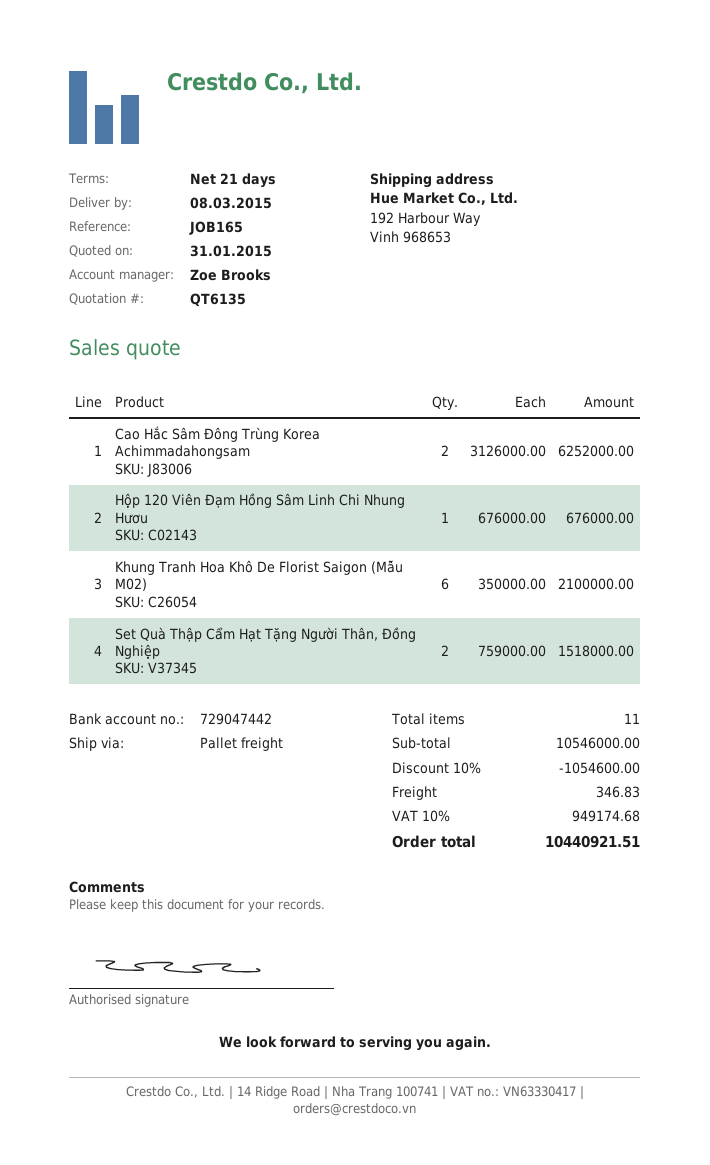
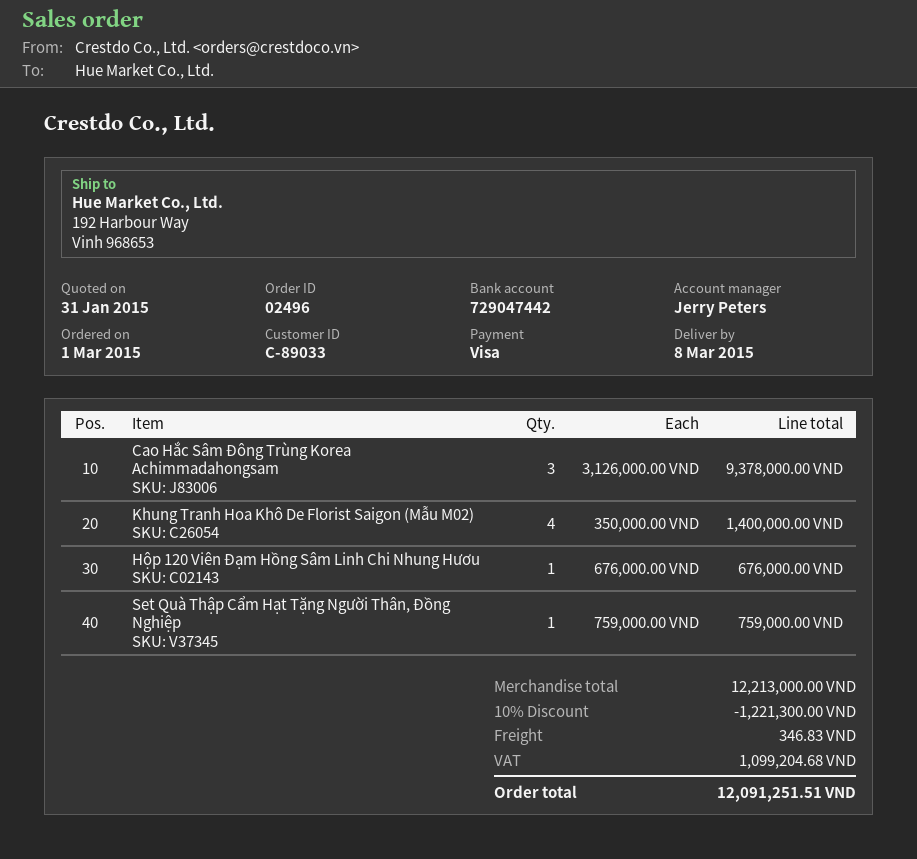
sales rep: Zoe Brooks -> Jerry Peters
Cao Hắc Sâm Đông Trùng Korea Achimmadahongsam: 2 x 3126000.00 = 6252000.00 -> 3 x 3126000.00 = 9378000.00
Khung Tranh Hoa Khô De Florist Saigon (Mẫu M02): 6 x 350000.00 = 2100000.00 -> 4 x 350000.00 = 1400000.00
Set Quà Thập Cẩm Hạt Tặng Người Thân, Đồng Nghiệp: 2 x 759000.00 = 1518000.00 -> 1 x 759000.00 = 759000.00
subtotal: 10546000.00 -> 12213000.00
discount: 10% = 1054600.00 -> 10% = 1221300.00
tax: 949174.68 -> 1099204.68
total: 10440921.51 -> 12091251.51

